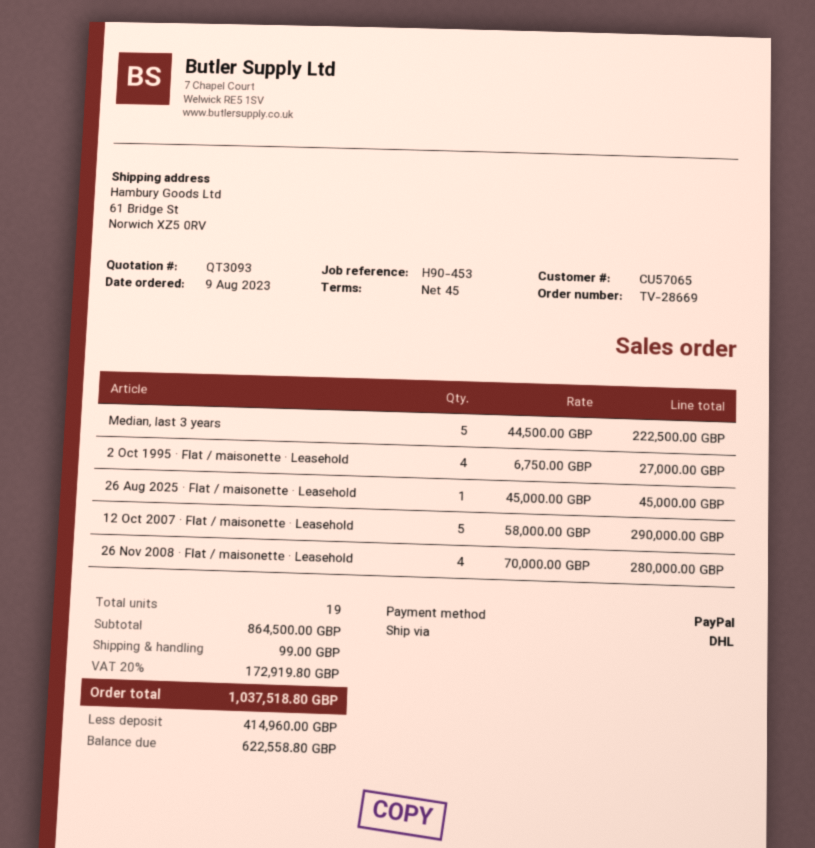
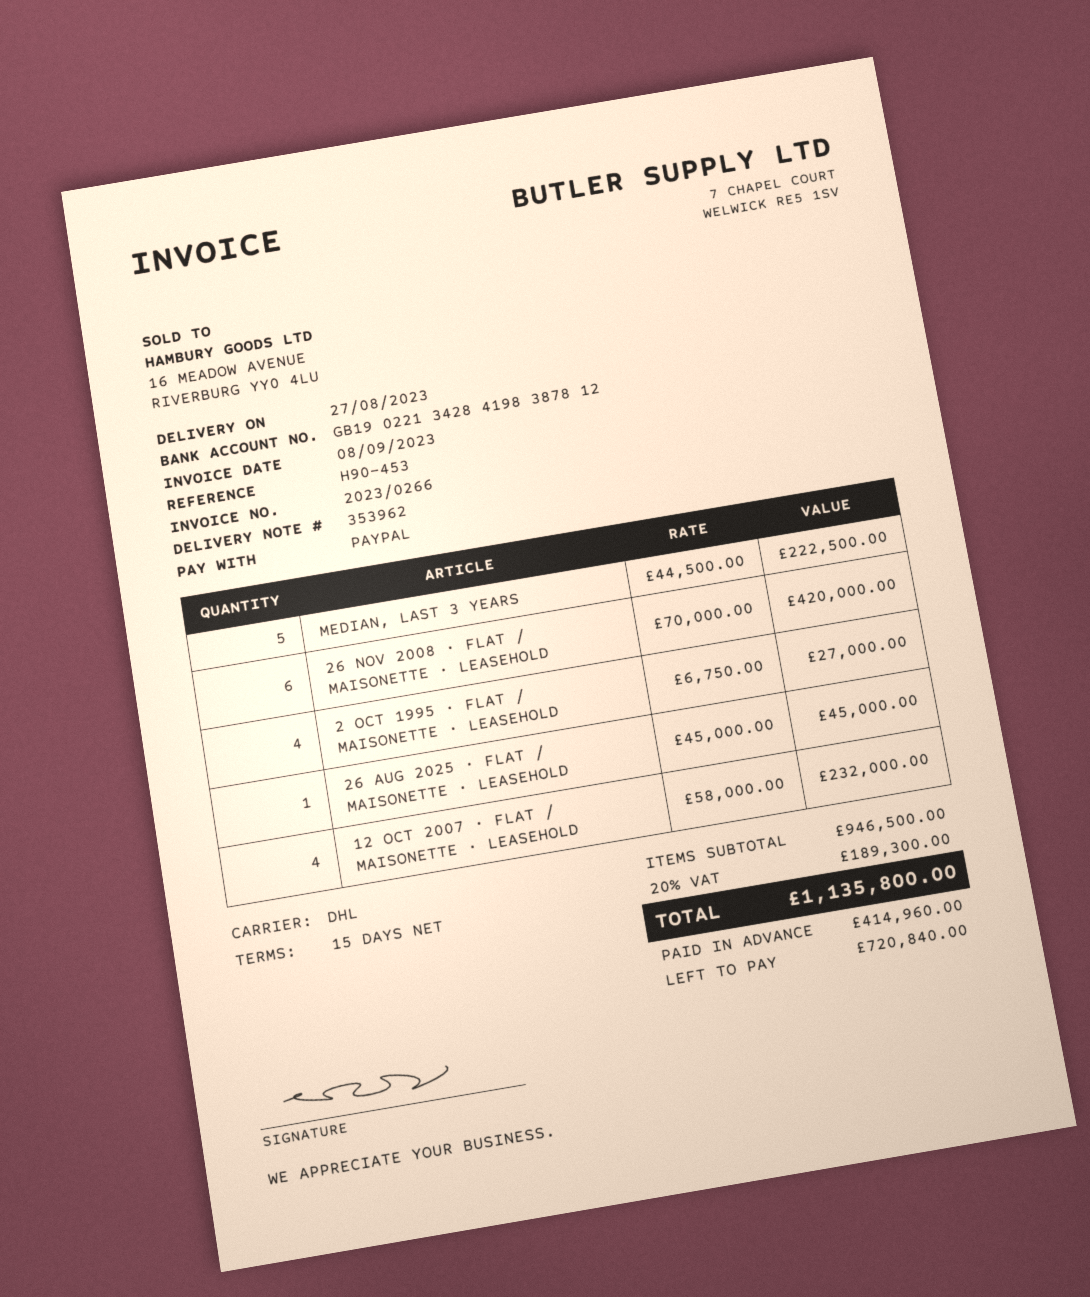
payment terms: 45 days -> 15 days
12 Oct 2007 · Flat / maisonette · Leasehold: 5 x 58000.00 = 290000.00 -> 4 x 58000.00 = 232000.00
26 Nov 2008 · Flat / maisonette · Leasehold: 4 x 70000.00 = 280000.00 -> 6 x 70000.00 = 420000.00
subtotal: 864500.00 -> 946500.00
shipping: 99.00 -> none
tax: 20% = 172919.80 -> 20% = 189300.00
total: 1037518.80 -> 1135800.00
balance: 622558.80 -> 720840.00

